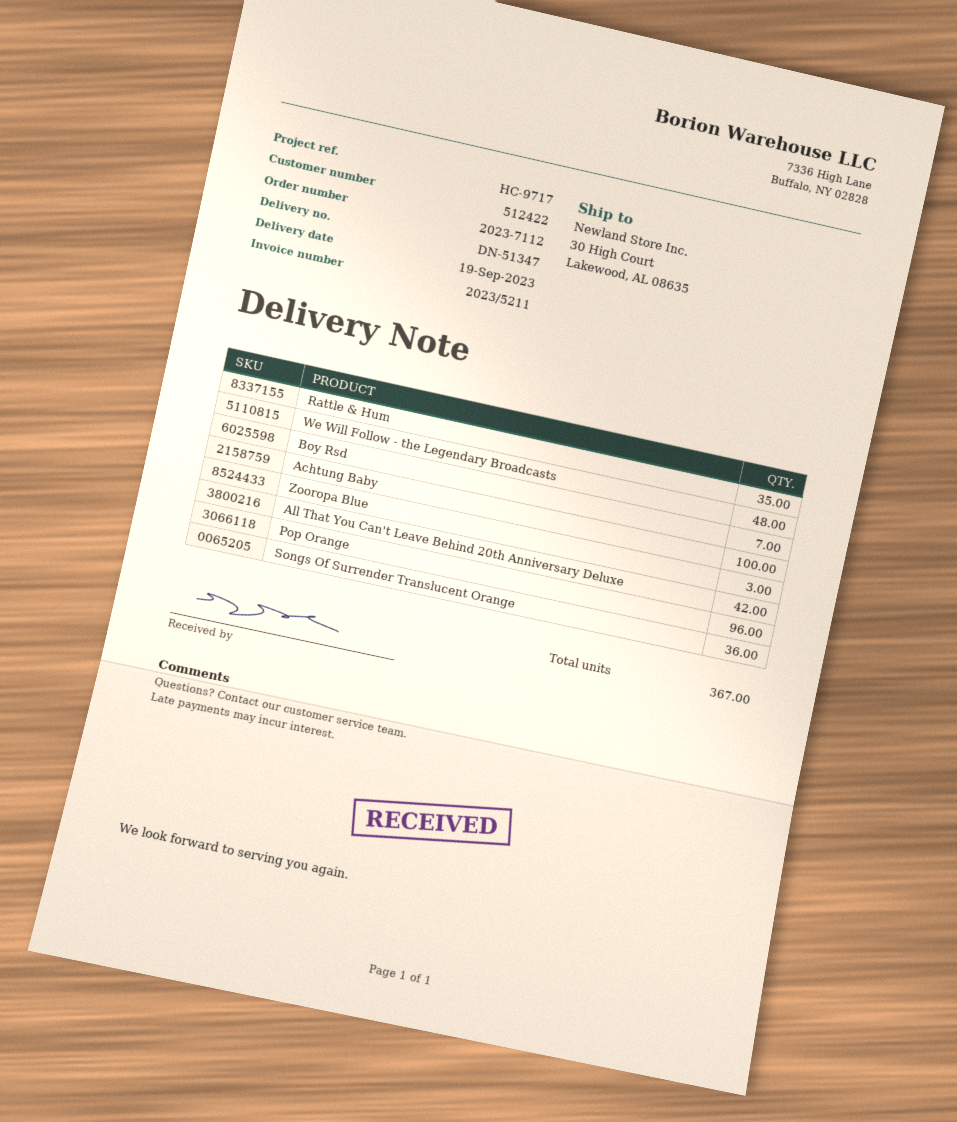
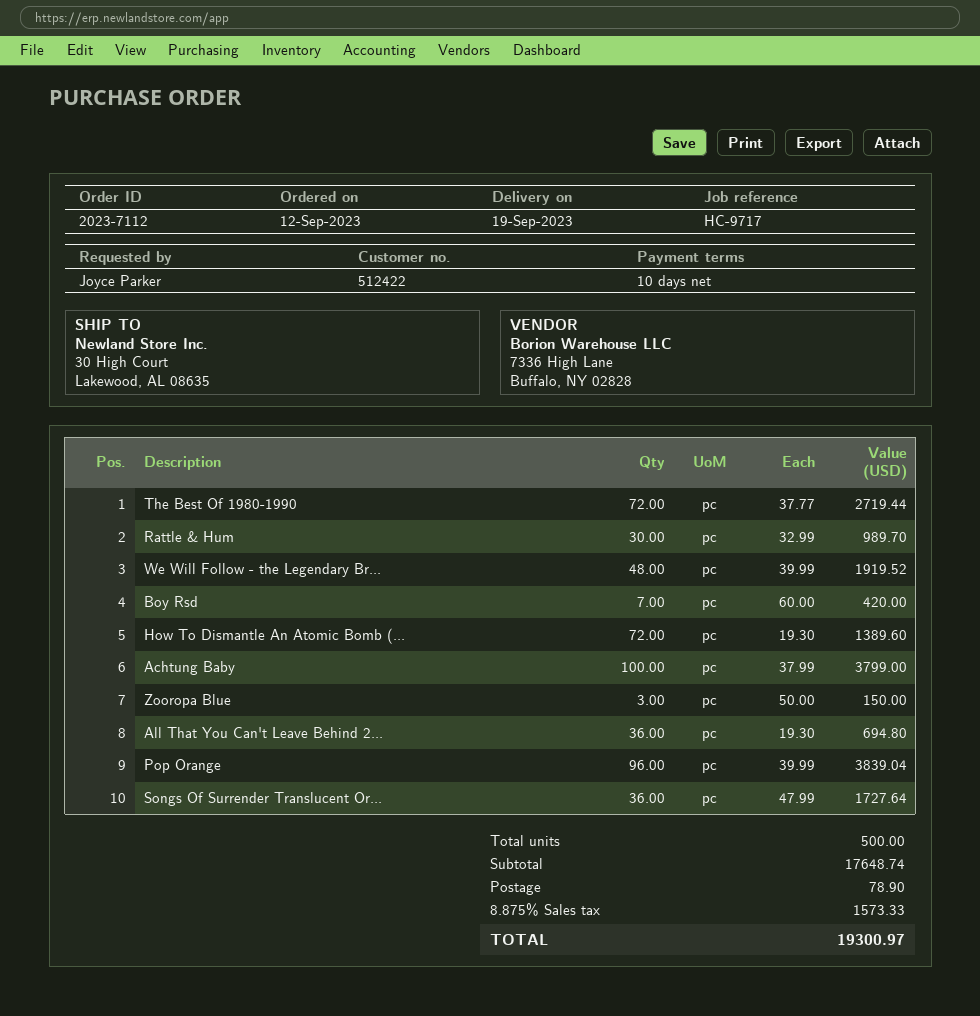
Rattle & Hum: 35 -> 30
All That You Can't Leave Behind 20th Anniversary Deluxe: 42 -> 36
The Best Of 1980-1990: none -> 72
How To Dismantle An Atomic Bomb (...: none -> 72
total quantity: 367 -> 500

